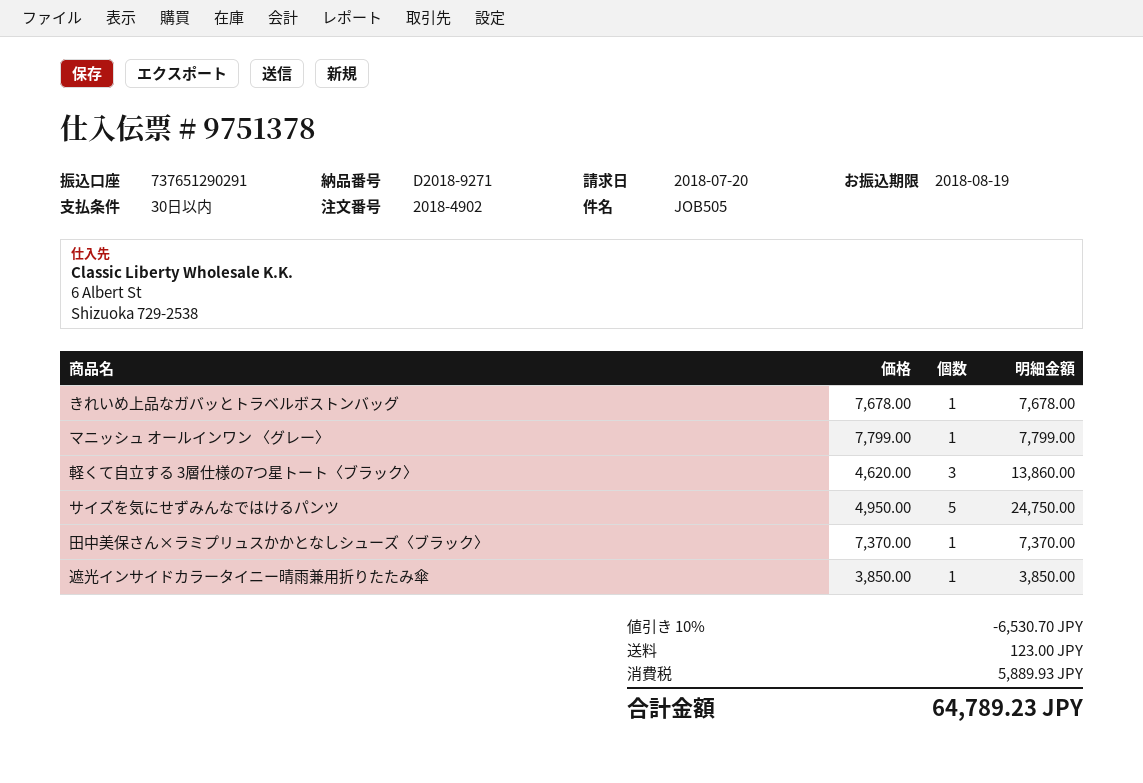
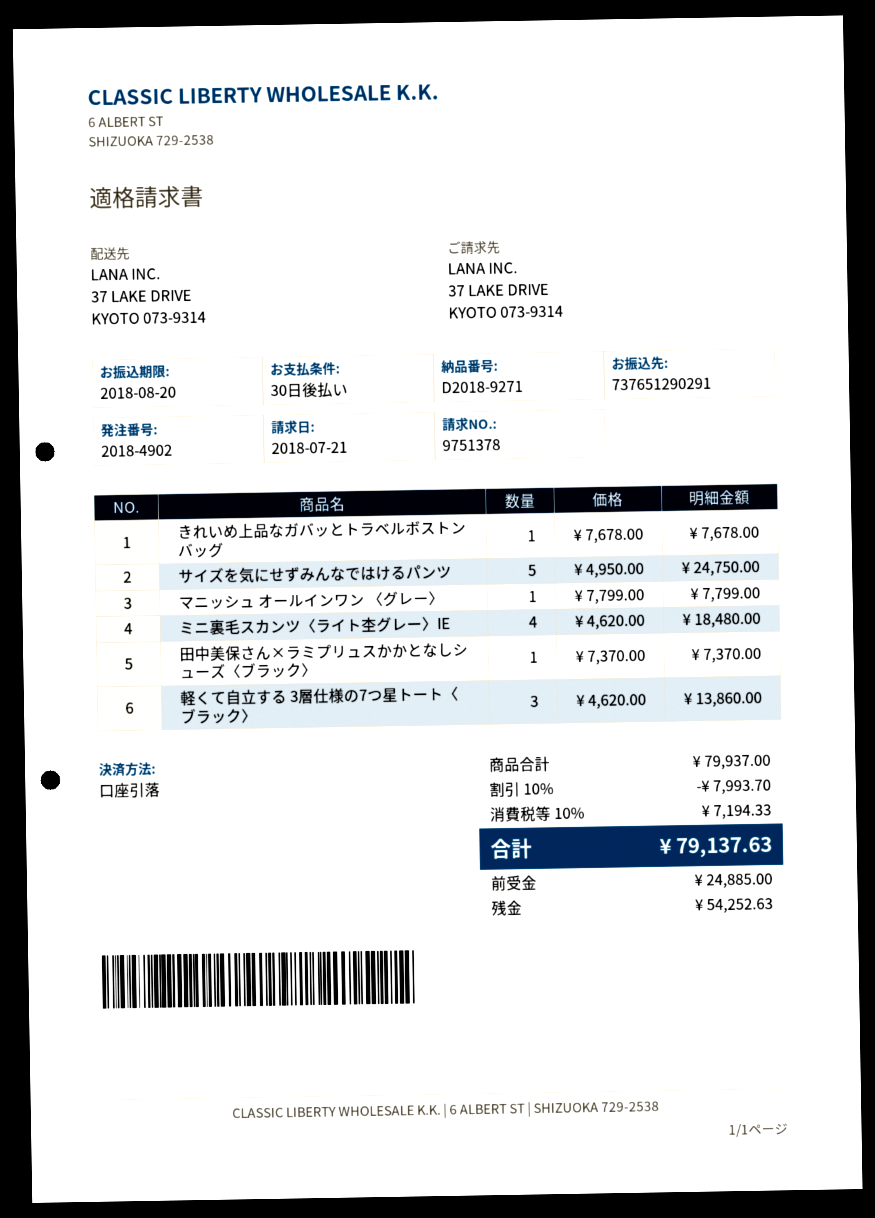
invoice date: 2018-07-20 -> 2018-07-21
due date: 2018-08-19 -> 2018-08-20
遮光インサイドカラータイニー晴雨兼用折りたたみ傘: 1 x 3850.00 = 3850.00 -> none
ミニ裏毛スカンツ〈ライト杢グレー〉IE: none -> 4 x 4620.00 = 18480.00
discount: 10% = 6530.70 -> 10% = 7993.70
shipping: 123.00 -> none
tax: 5889.93 -> 7194.33
total: 64789.23 -> 79137.63

